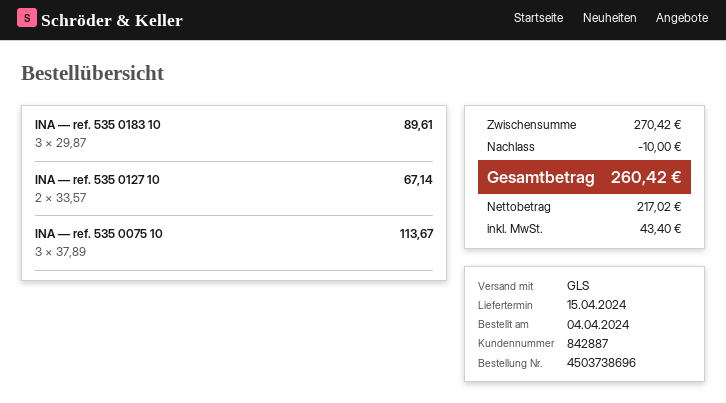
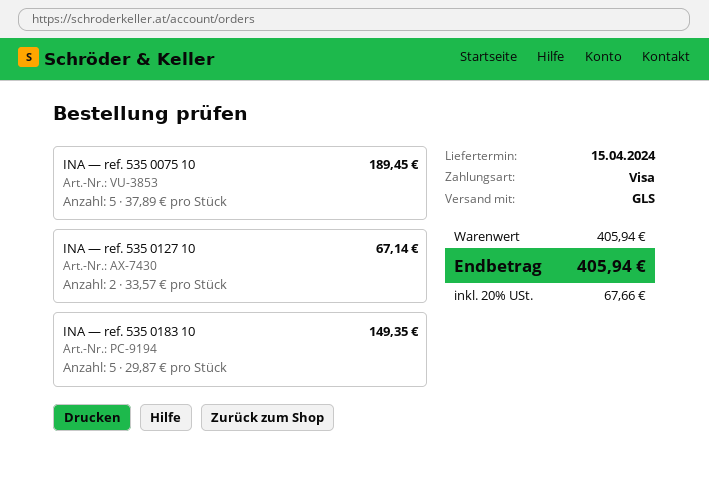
INA — ref. 535 0183 10: 3 x 29.87 = 89.61 -> 5 x 29.87 = 149.35
INA — ref. 535 0075 10: 3 x 37.89 = 113.67 -> 5 x 37.89 = 189.45
subtotal: 270.42 -> 405.94
discount: 10.00 -> none
tax: 43.40 -> 67.66
total: 260.42 -> 405.94

